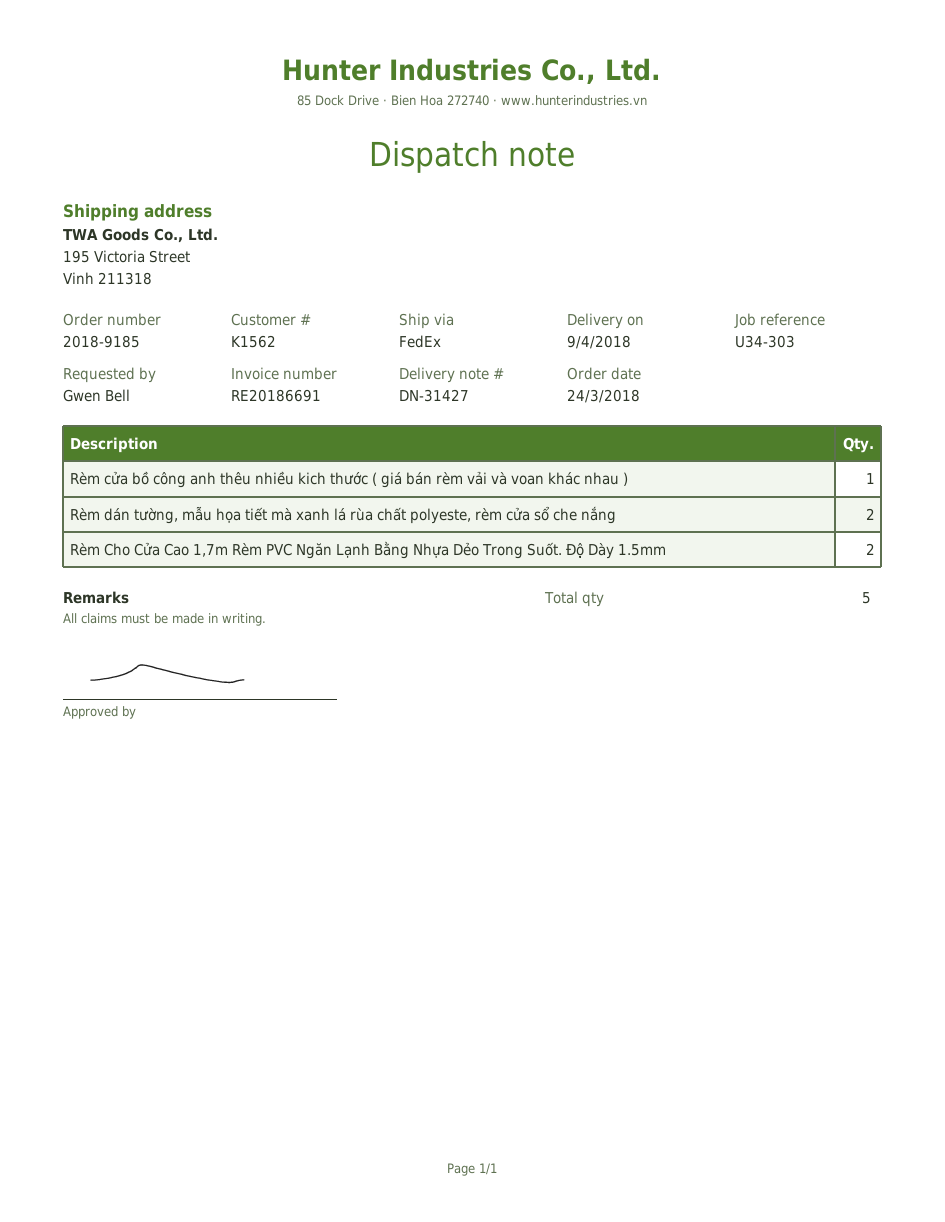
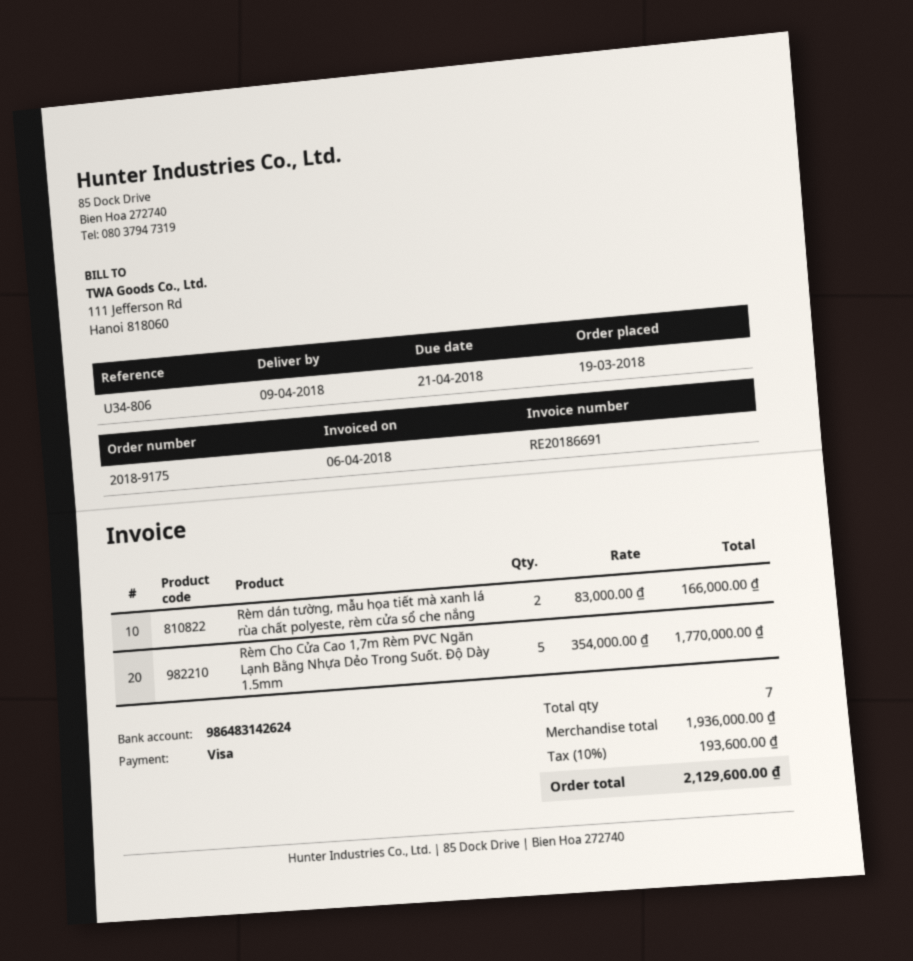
order number: 2018-9185 -> 2018-9175
order date: 2018-03-24 -> 2018-03-19
reference: U34-303 -> U34-806
Rèm cửa bồ công anh thêu nhiều kich thước ( giá bán rèm vải và voan khác nhau ): 1 -> none
Rèm Cho Cửa Cao 1,7m Rèm PVC Ngăn Lạnh Bằng Nhựa Dẻo Trong Suốt. Độ Dày 1.5mm: 2 -> 5
total quantity: 5 -> 7

